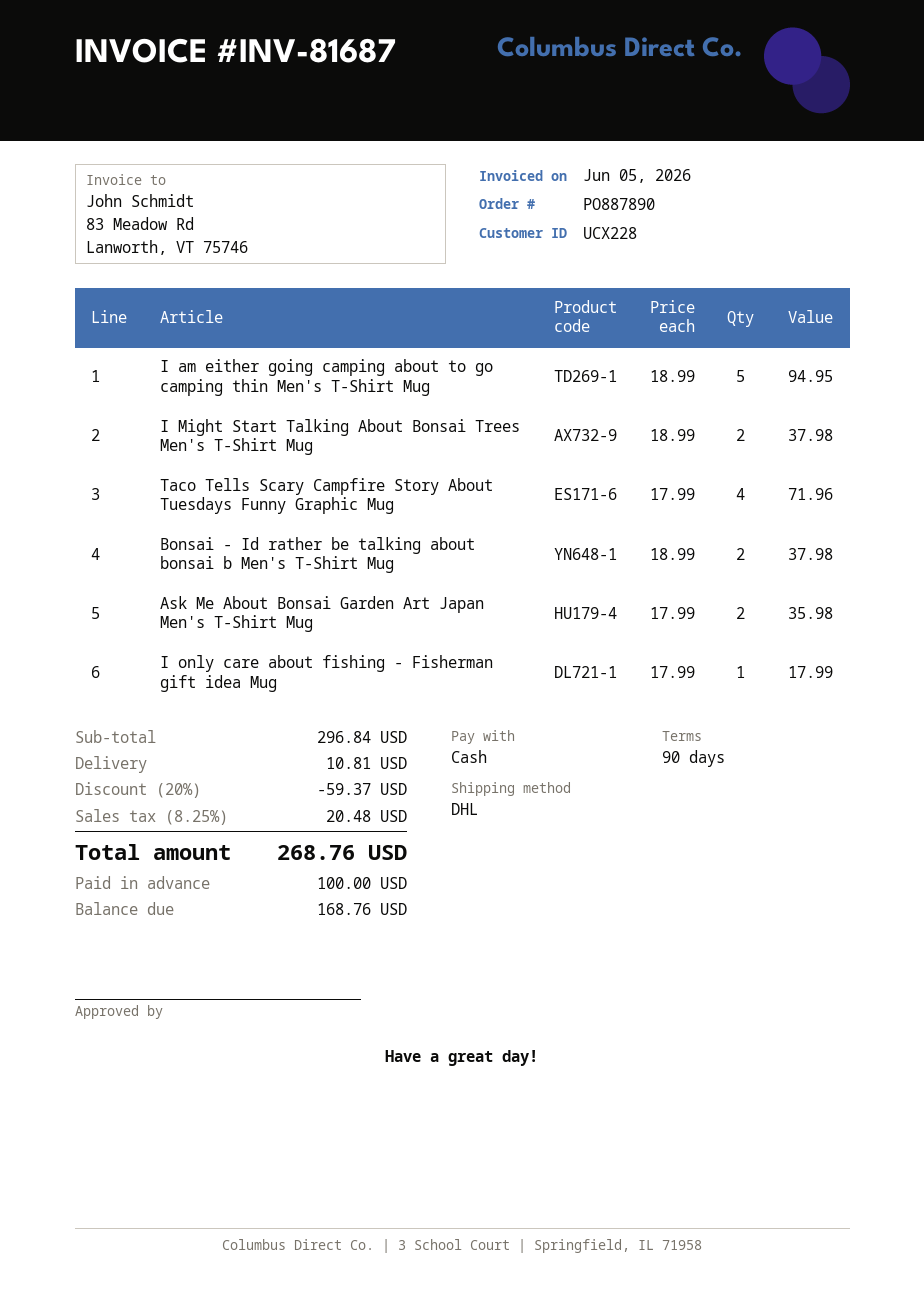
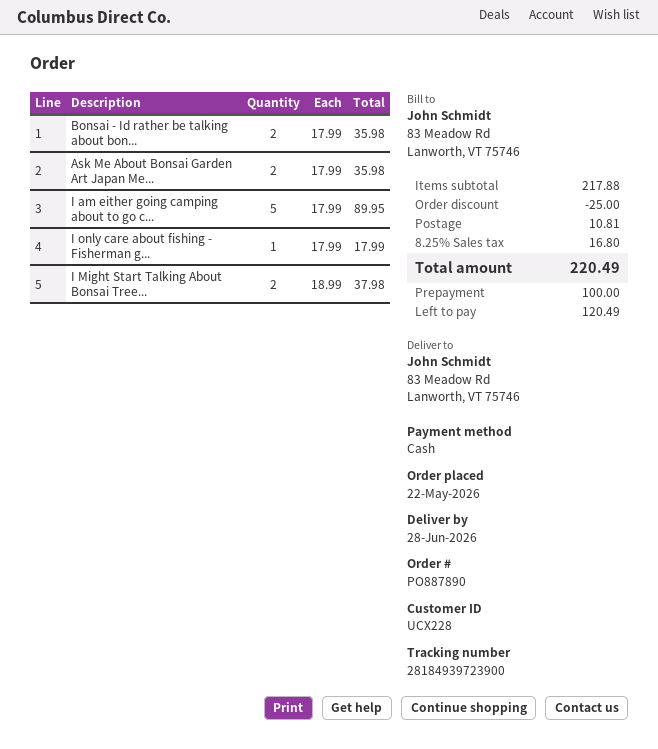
I am either going camping about to go camping thin Men's T-Shirt Mug: 5 x 18.99 = 94.95 -> 5 x 17.99 = 89.95
Taco Tells Scary Campfire Story About Tuesdays Funny Graphic Mug: 4 x 17.99 = 71.96 -> none
Bonsai - Id rather be talking about bonsai b Men's T-Shirt Mug: 2 x 18.99 = 37.98 -> 2 x 17.99 = 35.98
subtotal: 296.84 -> 217.88
discount: 59.37 -> 25.00
tax: 8.25% = 20.48 -> 8.25% = 16.80
total: 268.76 -> 220.49
balance: 168.76 -> 120.49

